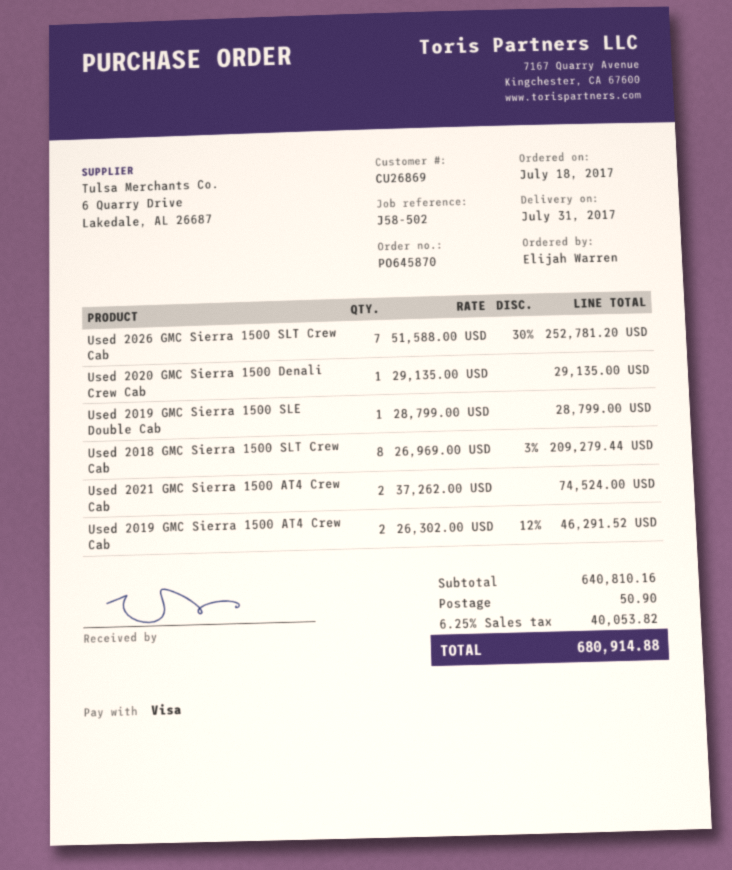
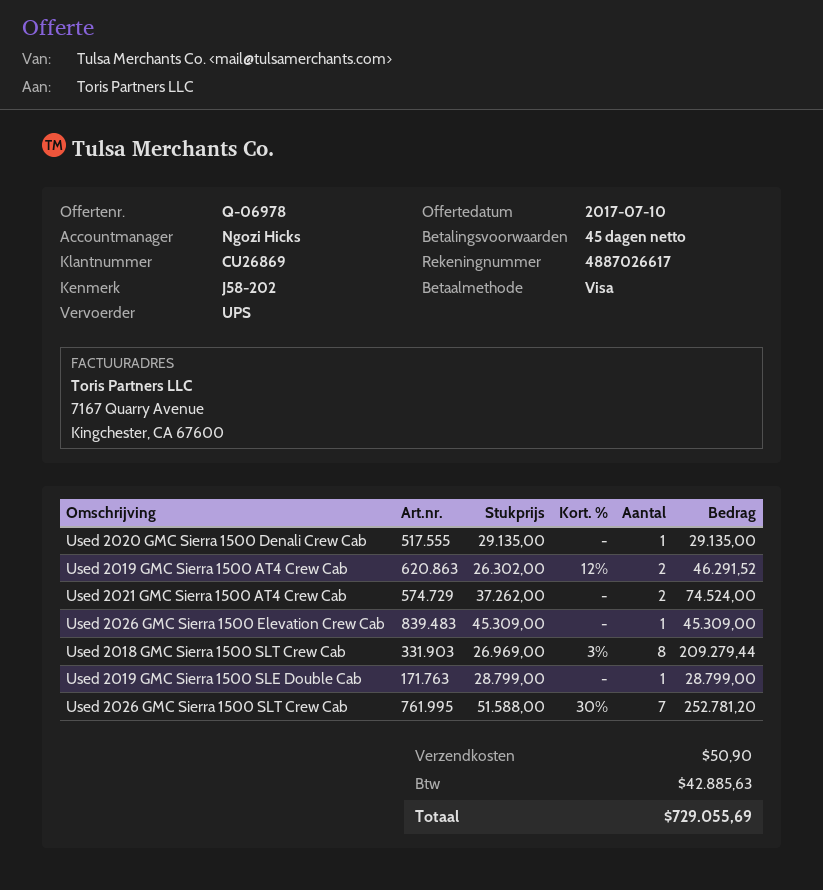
reference: J58-502 -> J58-202
Used 2026 GMC Sierra 1500 Elevation Crew Cab: none -> 1 x 45309.00 = 45309.00
tax: 40053.82 -> 42885.63
total: 680914.88 -> 729055.69

